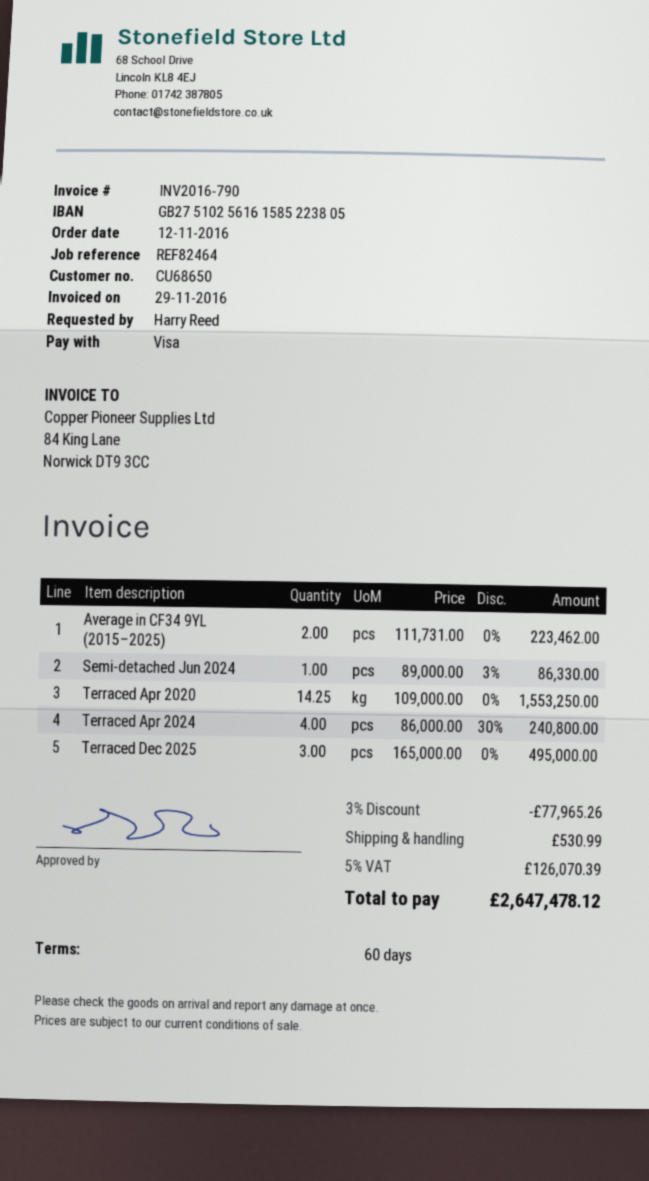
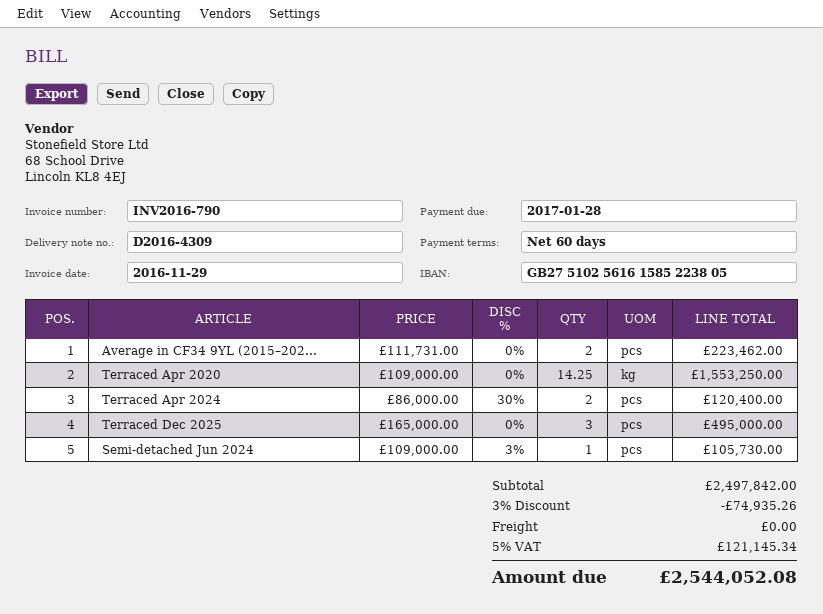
Semi-detached Jun 2024: 1 x 89000.00 - 3% = 86330.00 -> 1 x 109000.00 - 3% = 105730.00
Terraced Apr 2024: 4 x 86000.00 - 30% = 240800.00 -> 2 x 86000.00 - 30% = 120400.00
discount: 3% = 77965.26 -> 3% = 74935.26
shipping: 530.99 -> 0.00
tax: 5% = 126070.39 -> 5% = 121145.34
total: 2647478.12 -> 2544052.08

